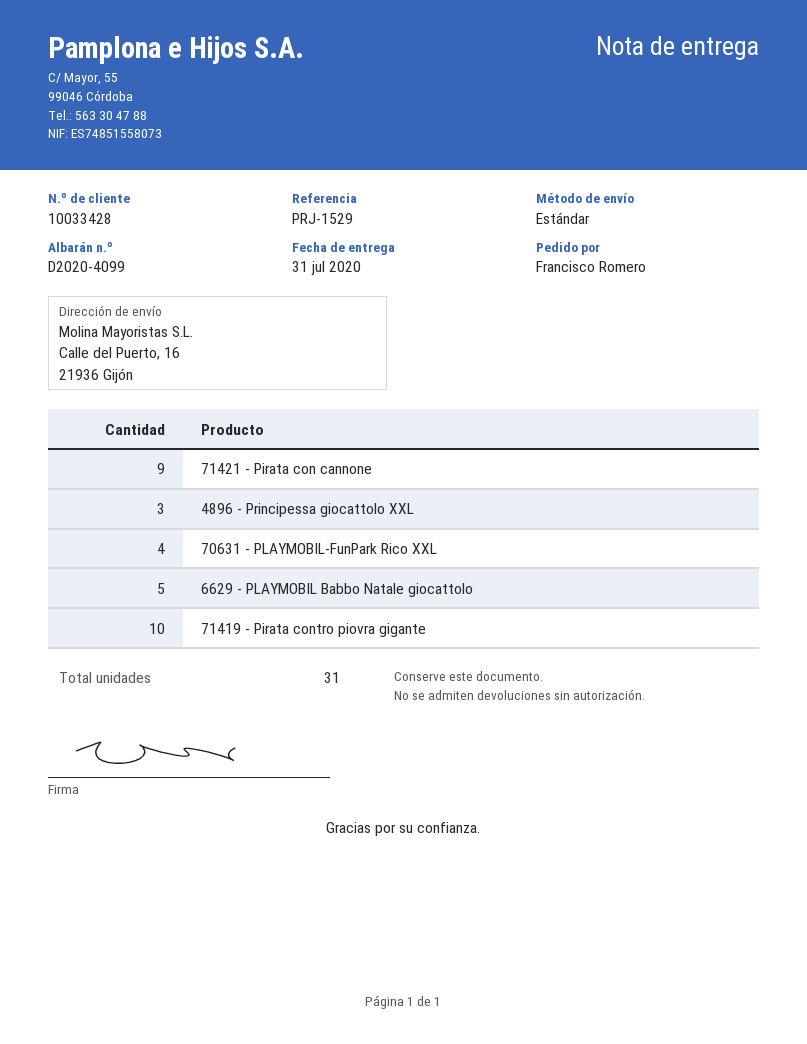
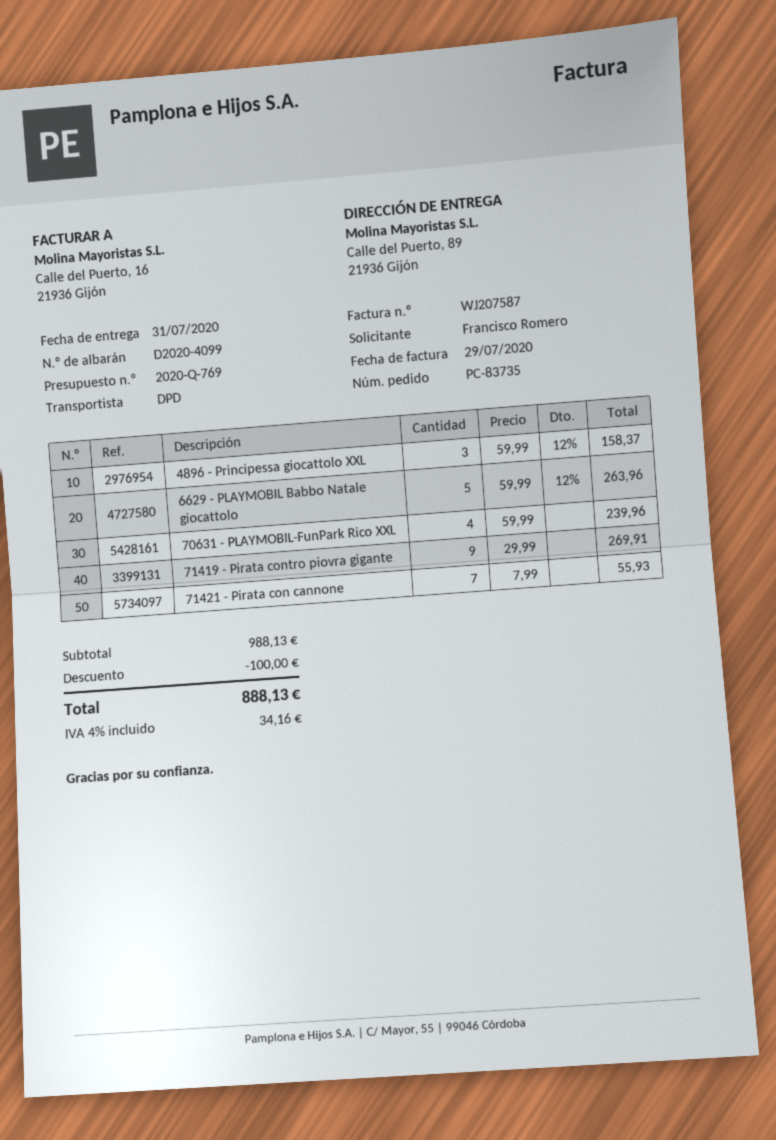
shipping method: standard -> DPD
ship to: Calle del Puerto, 16, 21936 Gijón -> Calle del Puerto, 89, 21936 Gijón
71421 - Pirata con cannone: 9 -> 7
71419 - Pirata contro piovra gigante: 10 -> 9

